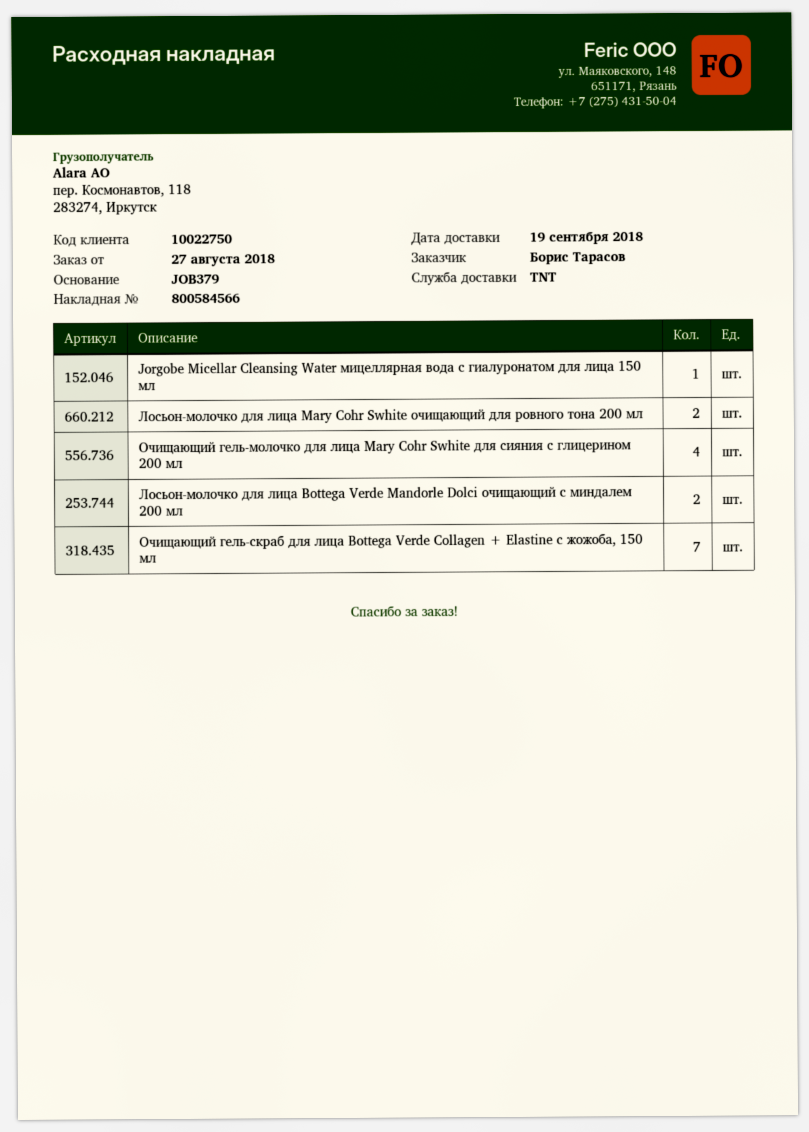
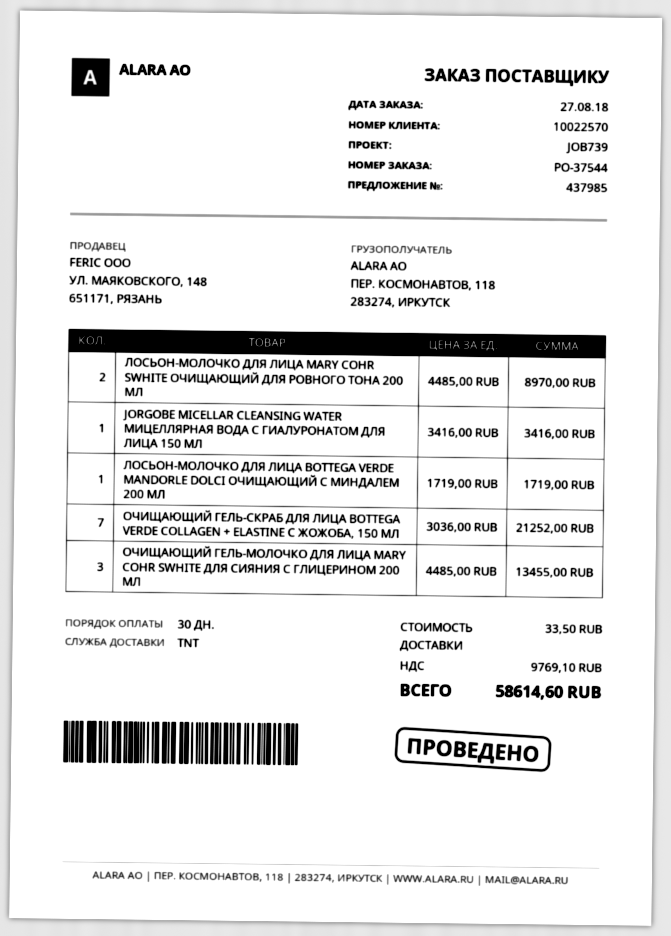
customer number: 10022750 -> 10022570
reference: JOB379 -> JOB739
Очищающий гель-молочко для лица Mary Cohr Swhite для сияния с глицерином 200 мл: 4 -> 3
Лосьон-молочко для лица Bottega Verde Mandorle Dolci очищающий с миндалем 200 мл: 2 -> 1

